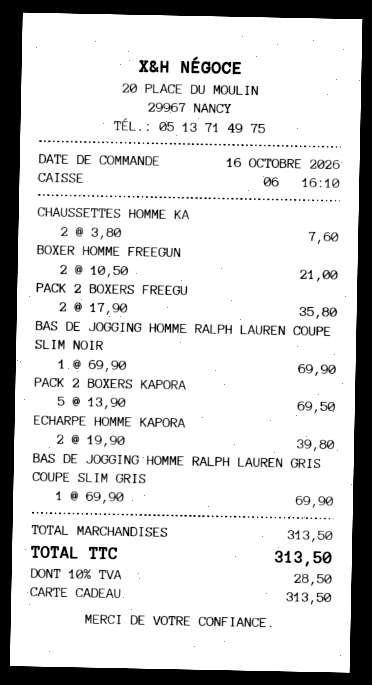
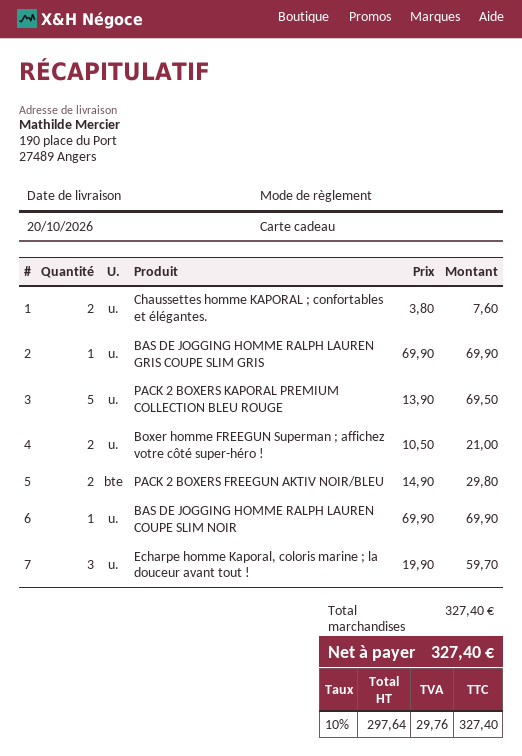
PACK 2 BOXERS FREEGU: 2 x 17.90 = 35.80 -> 2 x 14.90 = 29.80
ECHARPE HOMME KAPORA: 2 x 19.90 = 39.80 -> 3 x 19.90 = 59.70
subtotal: 313.50 -> 327.40
tax: 10% = 28.50 -> 10% = 29.76
total: 313.50 -> 327.40

